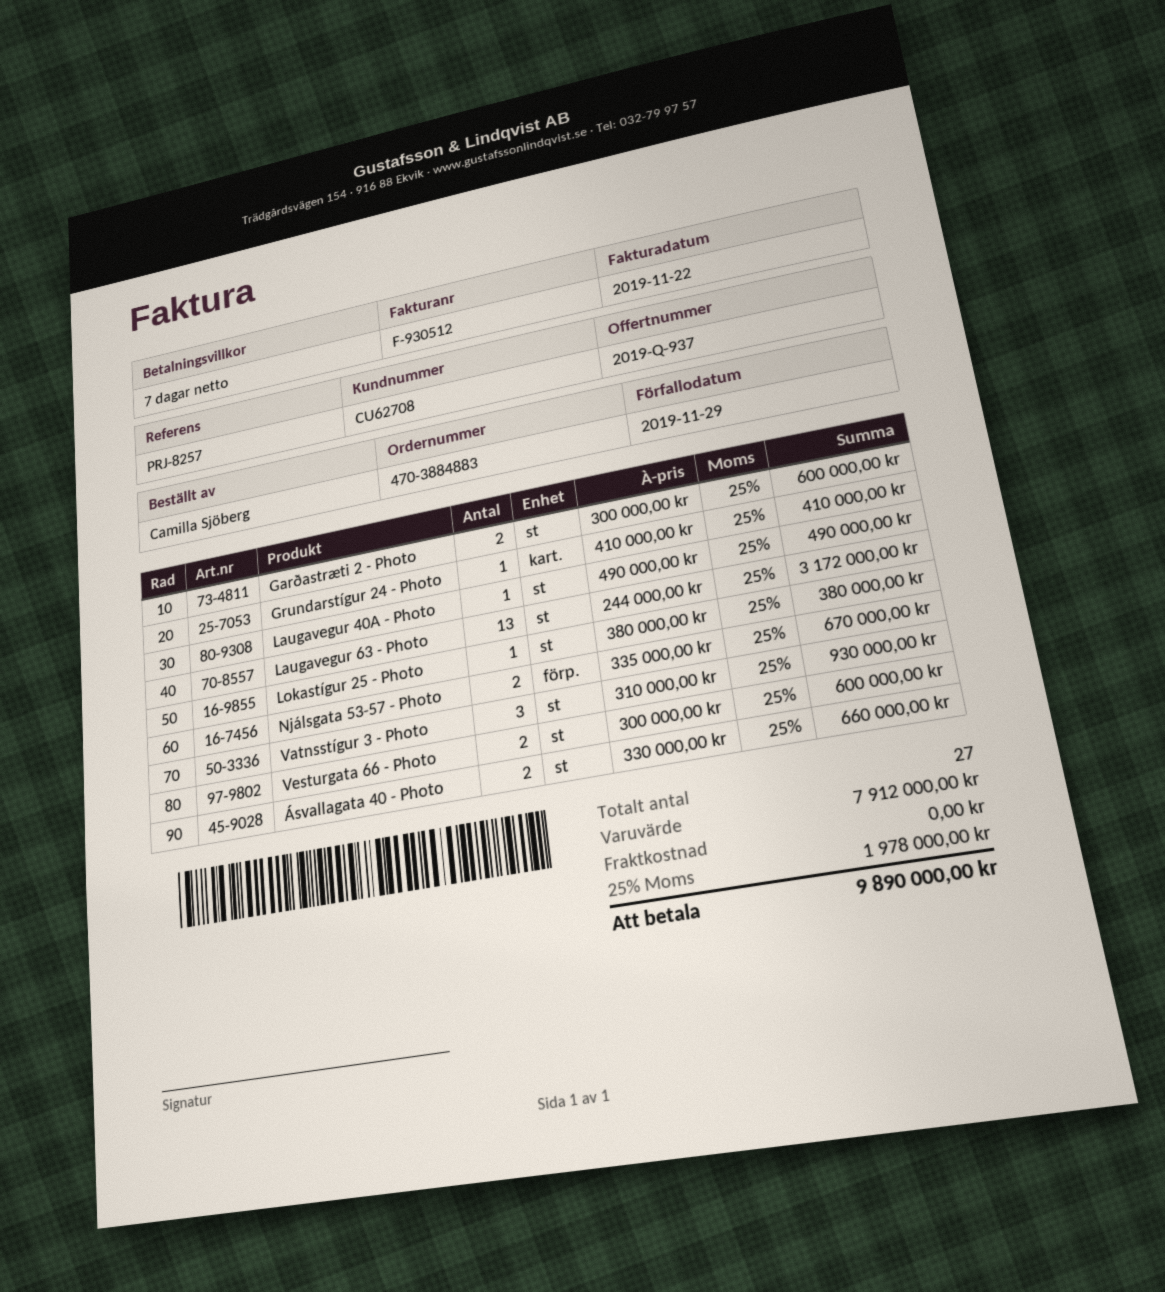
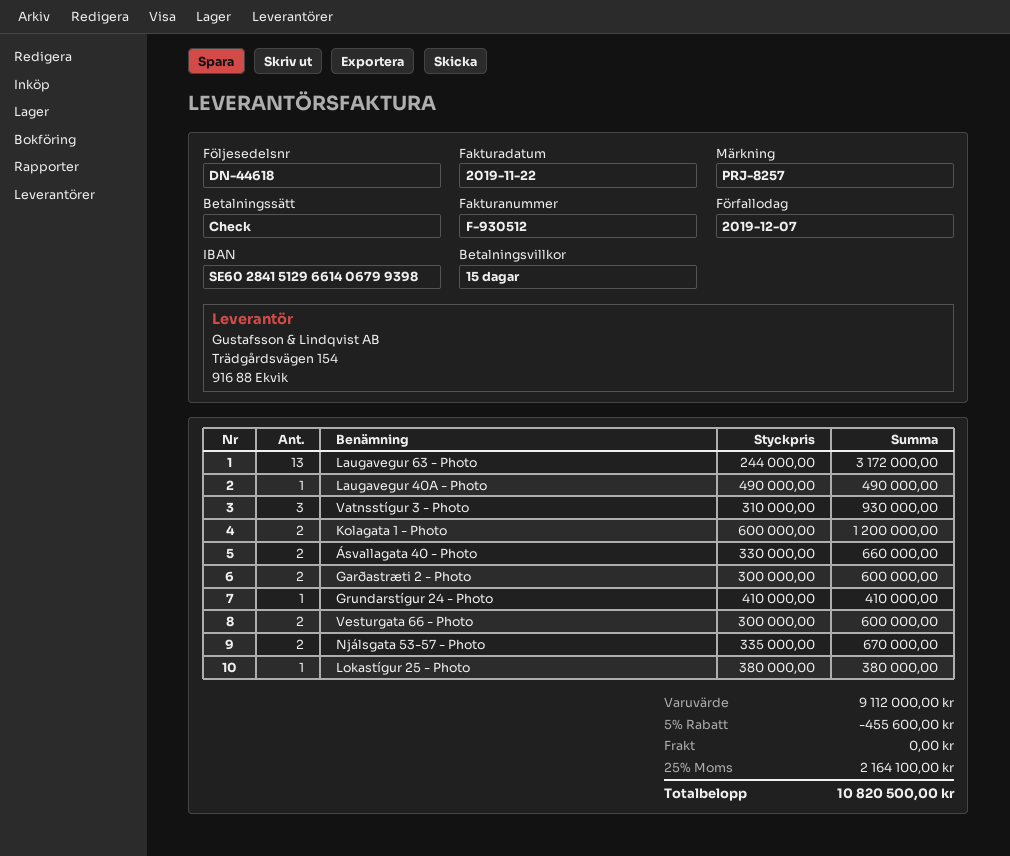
payment terms: 7 days -> 15 days
due date: 2019-11-29 -> 2019-12-07
Kolagata 1 - Photo: none -> 2 x 600000.00 = 1200000.00
subtotal: 7912000.00 -> 9112000.00
discount: none -> 5% = 455600.00
tax: 25% = 1978000.00 -> 25% = 2164100.00
total: 9890000.00 -> 10820500.00

